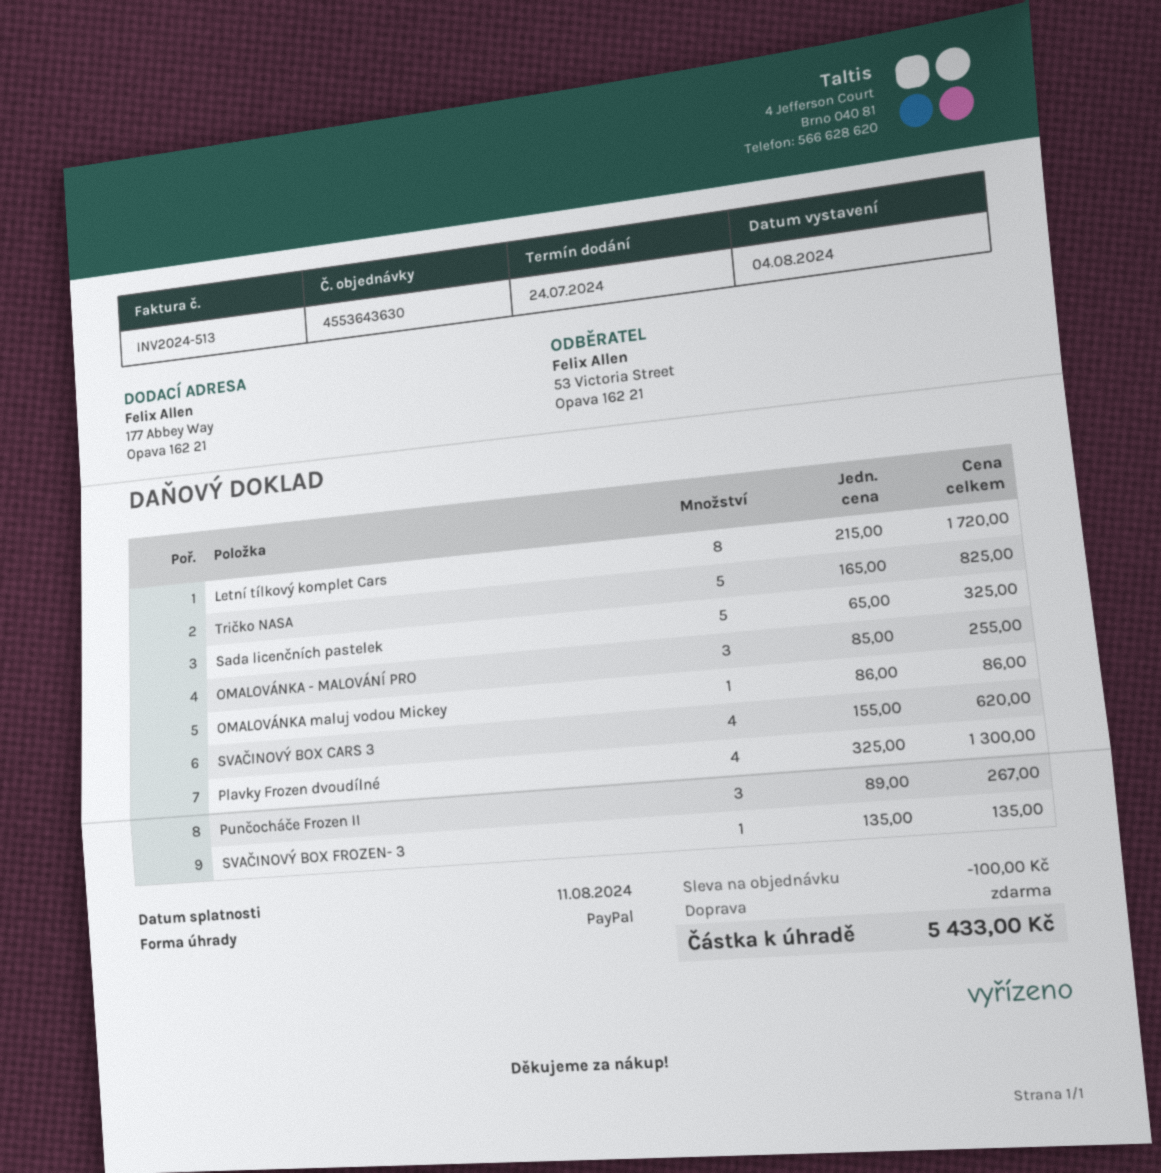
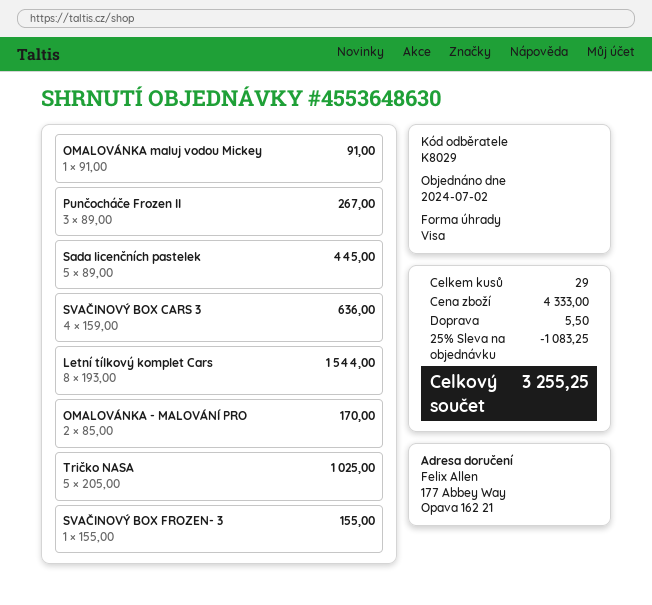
order number: 4553643630 -> 4553648630
payment method: PayPal -> Visa
Letní tílkový komplet Cars: 8 x 215.00 = 1720.00 -> 8 x 193.00 = 1544.00
Tričko NASA: 5 x 165.00 = 825.00 -> 5 x 205.00 = 1025.00
Sada licenčních pastelek: 5 x 65.00 = 325.00 -> 5 x 89.00 = 445.00
OMALOVÁNKA - MALOVÁNÍ PRO: 3 x 85.00 = 255.00 -> 2 x 85.00 = 170.00
OMALOVÁNKA maluj vodou Mickey: 1 x 86.00 = 86.00 -> 1 x 91.00 = 91.00
SVAČINOVÝ BOX CARS 3: 4 x 155.00 = 620.00 -> 4 x 159.00 = 636.00
Plavky Frozen dvoudílné: 4 x 325.00 = 1300.00 -> none
SVAČINOVÝ BOX FROZEN- 3: 1 x 135.00 = 135.00 -> 1 x 155.00 = 155.00
discount: 100.00 -> 1083.25
shipping: 0.00 -> 5.50
total: 5433.00 -> 3255.25

